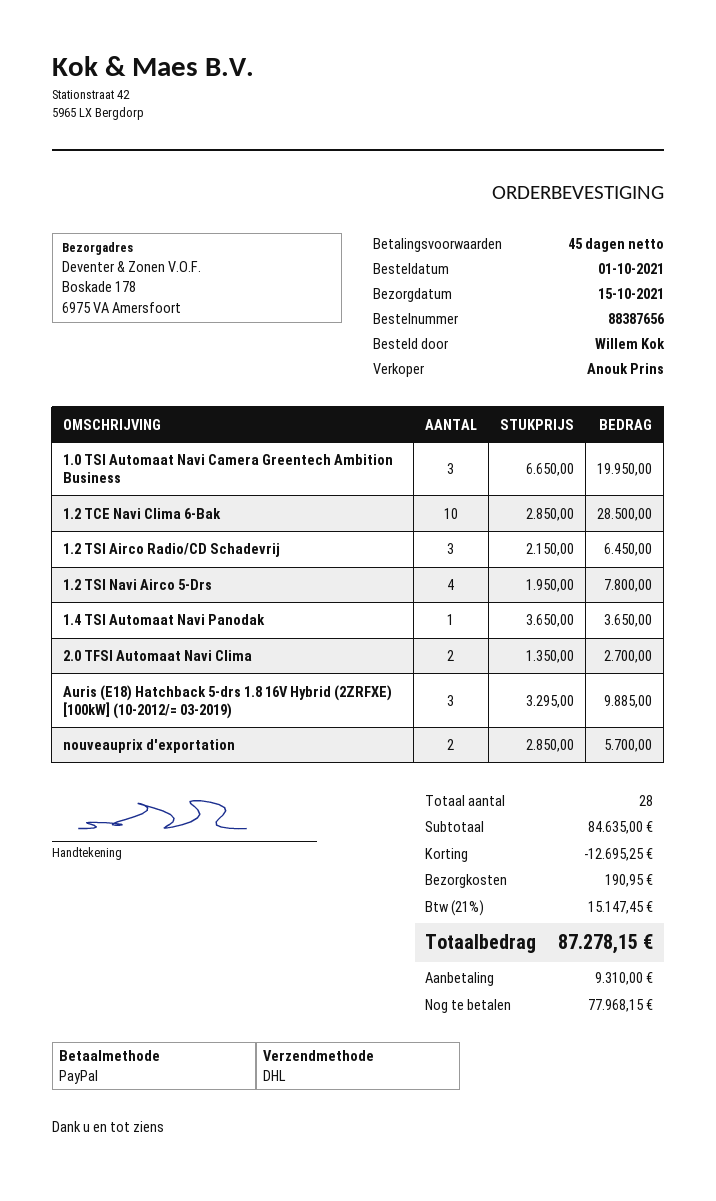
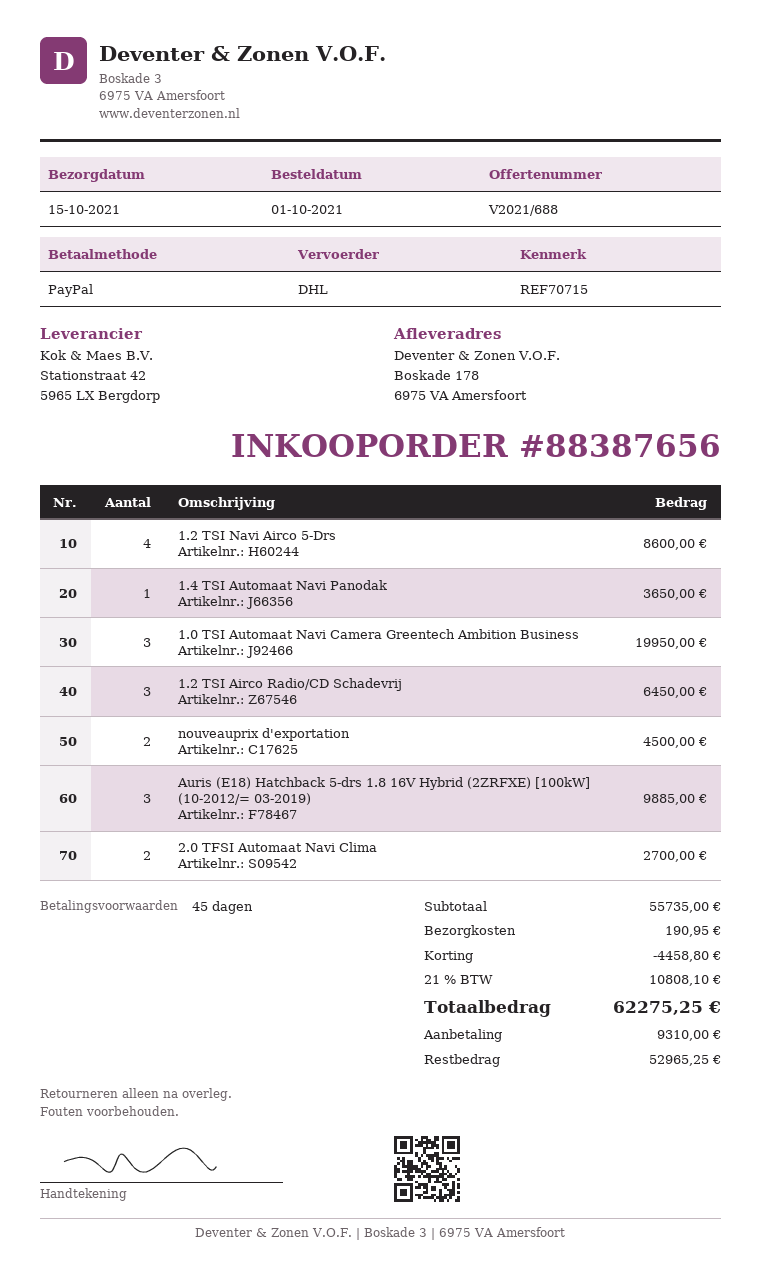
1.2 TCE Navi Clima 6-Bak: 10 for 28500.00 -> none
1.2 TSI Navi Airco 5-Drs: 4 for 7800.00 -> 4 for 8600.00
nouveauprix d'exportation: 2 for 5700.00 -> 2 for 4500.00
subtotal: 84635.00 -> 55735.00
discount: 12695.25 -> 4458.80
tax: 21% = 15147.45 -> 21% = 10808.10
total: 87278.15 -> 62275.25
balance: 77968.15 -> 52965.25

